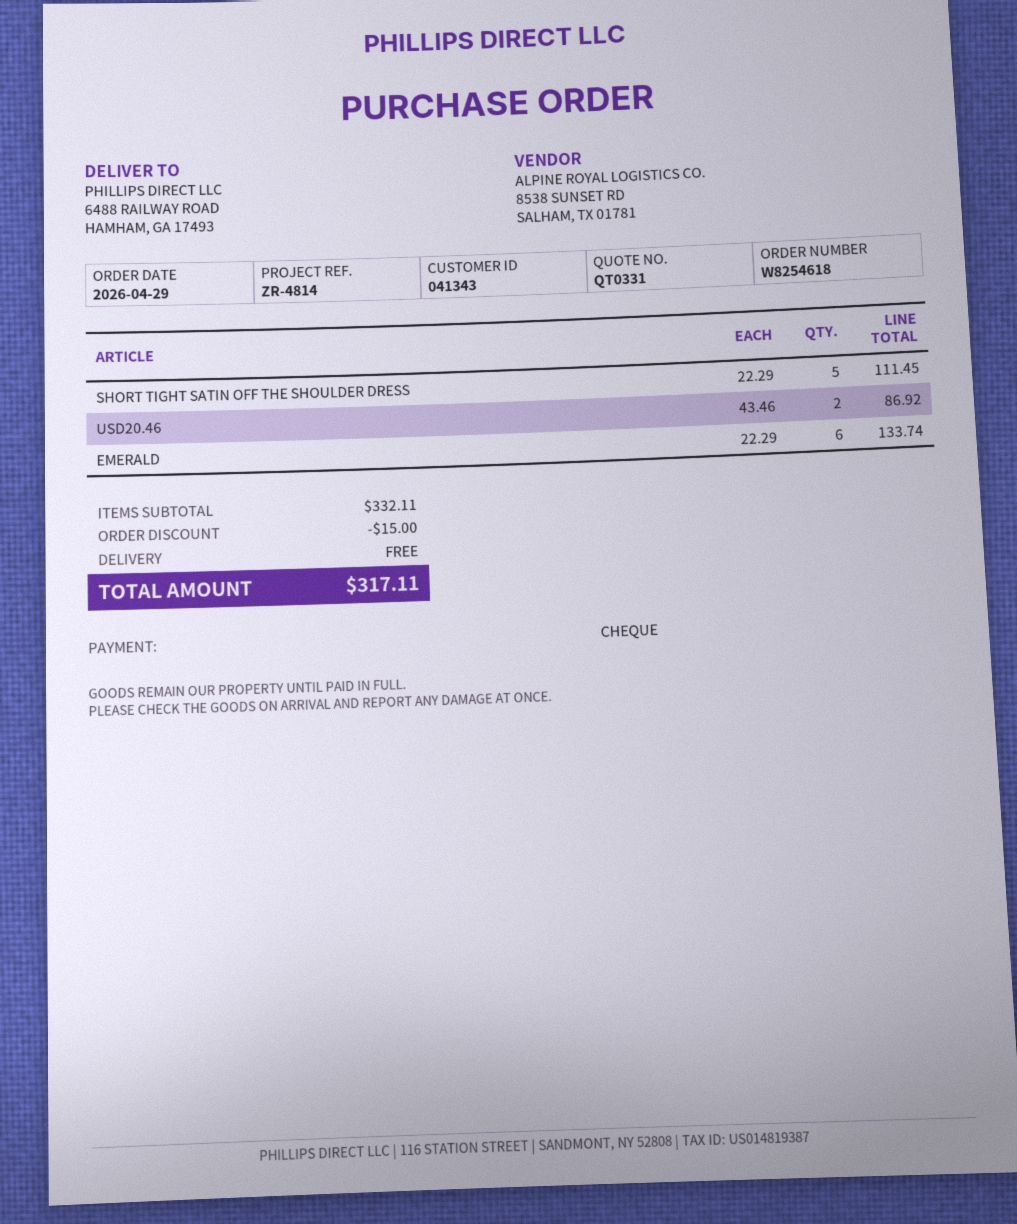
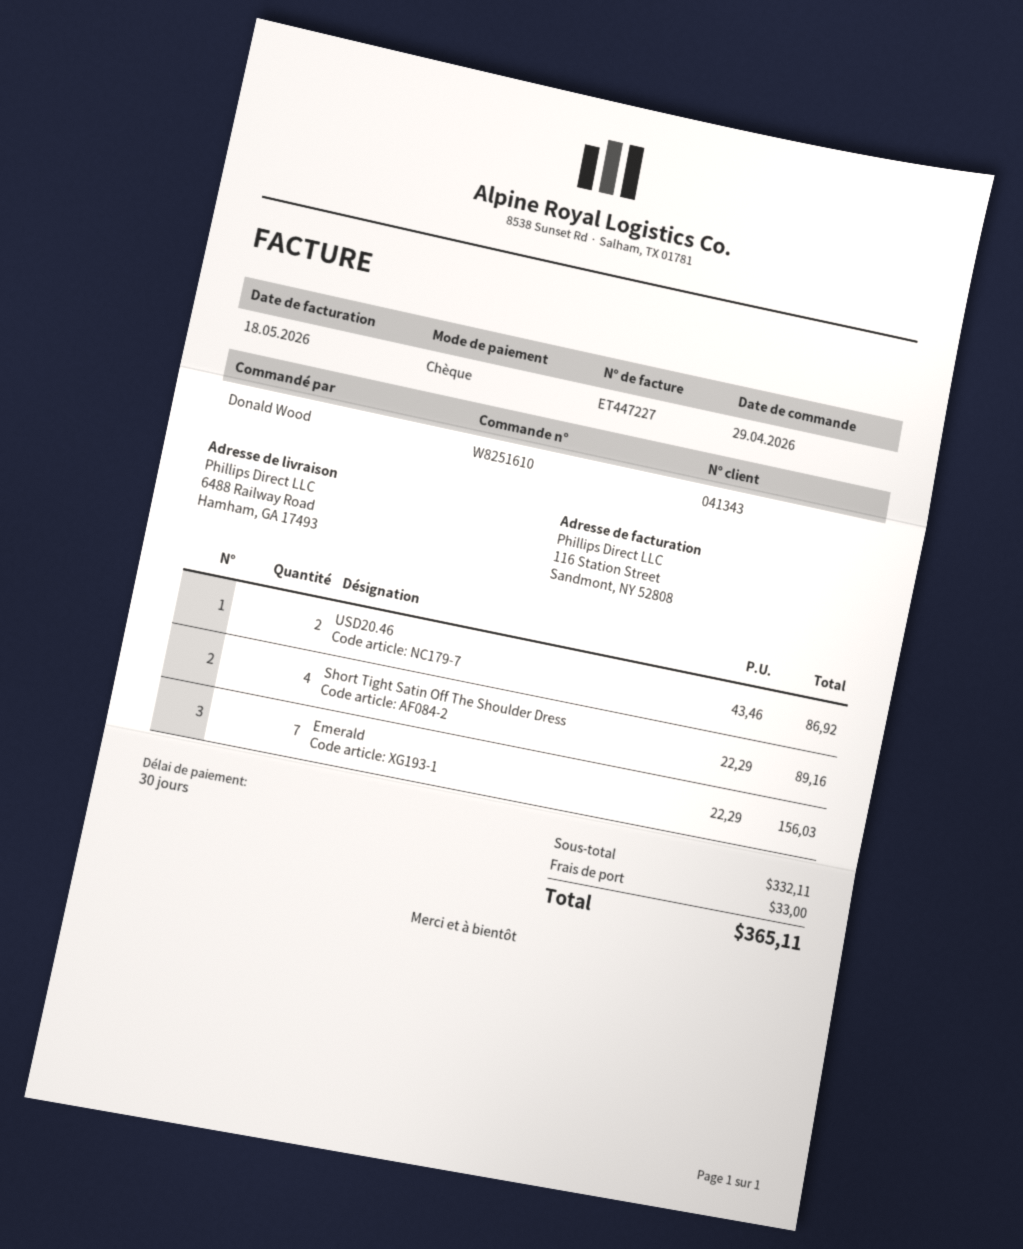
order number: W8254618 -> W8251610
SHORT TIGHT SATIN OFF THE SHOULDER DRESS: 5 x 22.29 = 111.45 -> 4 x 22.29 = 89.16
EMERALD: 6 x 22.29 = 133.74 -> 7 x 22.29 = 156.03
discount: 15.00 -> none
shipping: 0.00 -> 33.00
total: 317.11 -> 365.11

